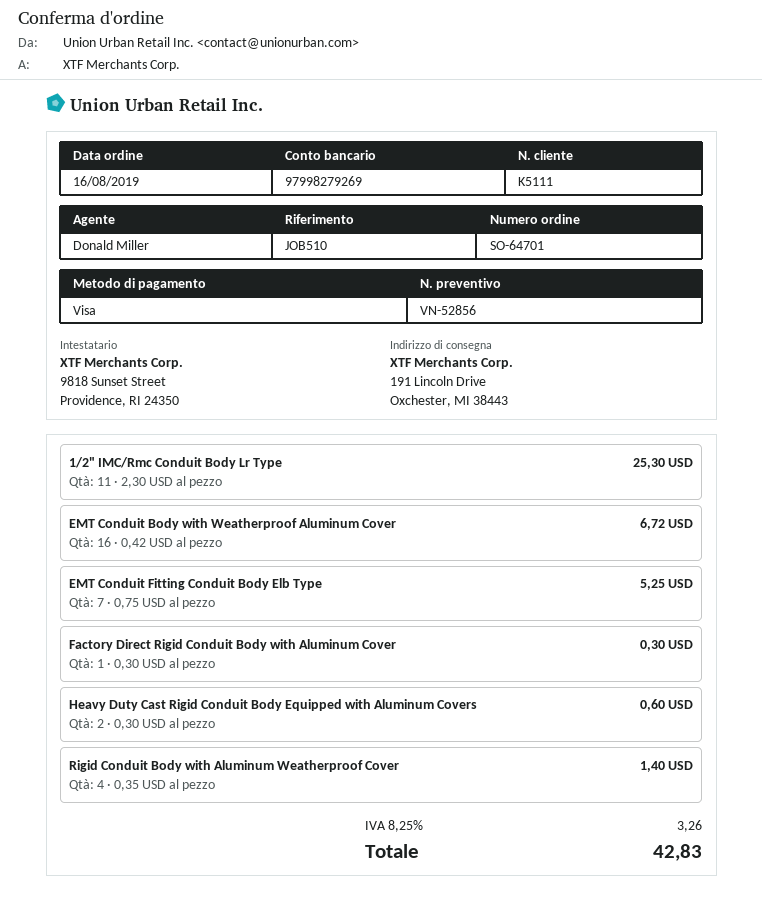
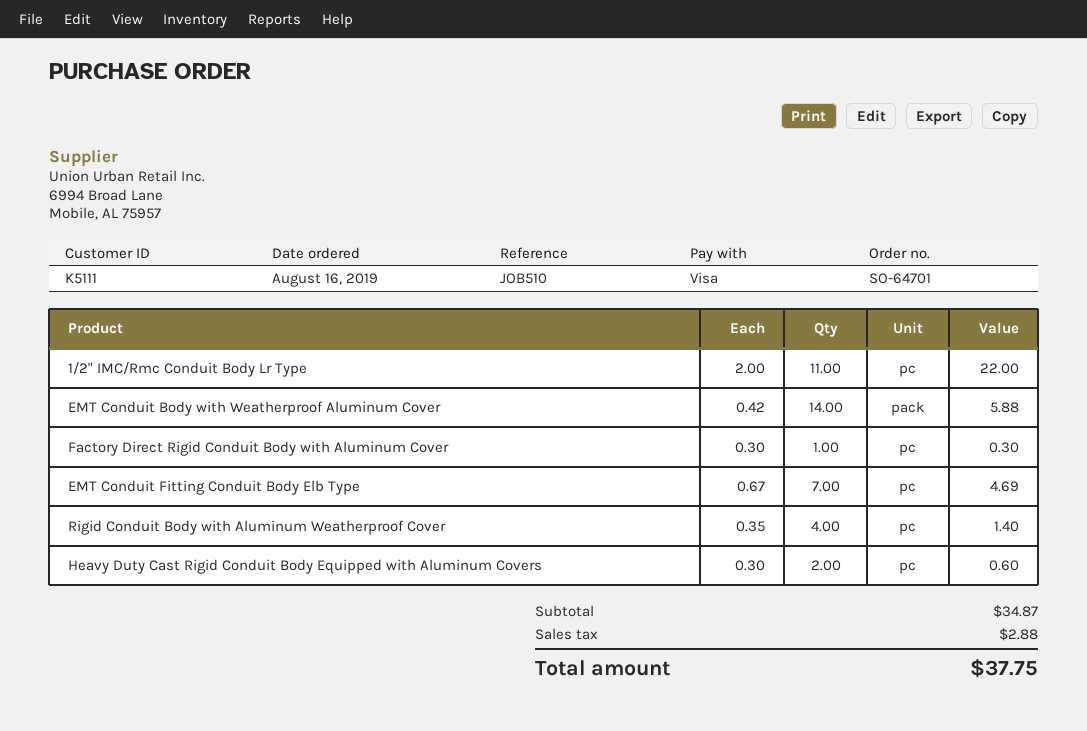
1/2" IMC/Rmc Conduit Body Lr Type: 11 x 2.30 = 25.30 -> 11 x 2.00 = 22.00
EMT Conduit Body with Weatherproof Aluminum Cover: 16 x 0.42 = 6.72 -> 14 x 0.42 = 5.88
EMT Conduit Fitting Conduit Body Elb Type: 7 x 0.75 = 5.25 -> 7 x 0.67 = 4.69
tax: 3.26 -> 2.88
total: 42.83 -> 37.75

